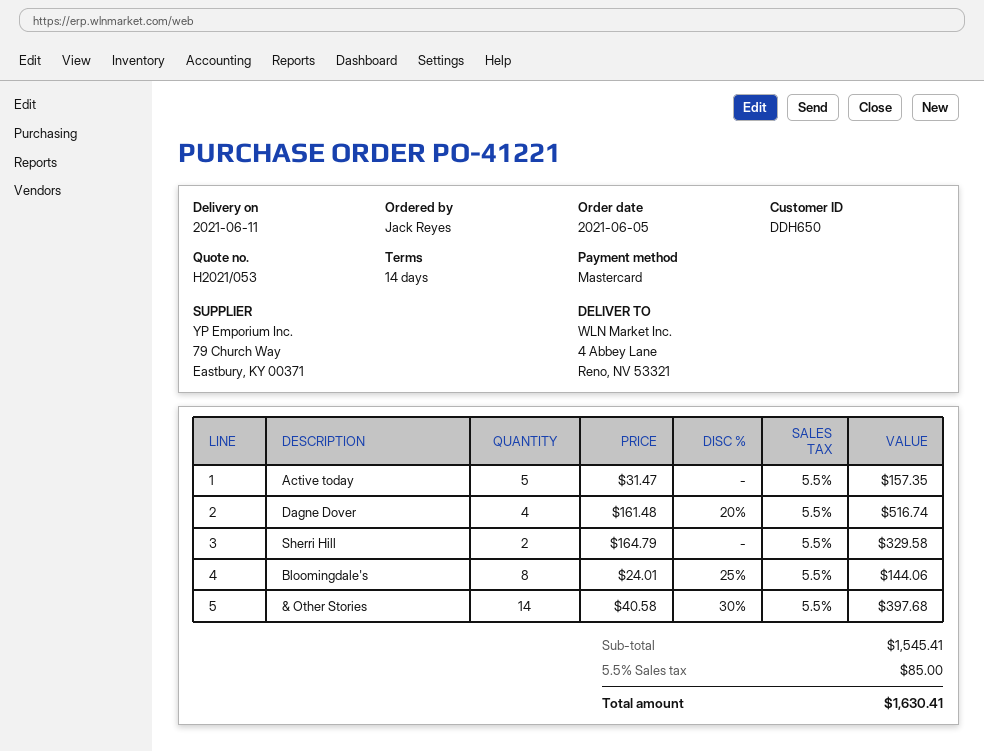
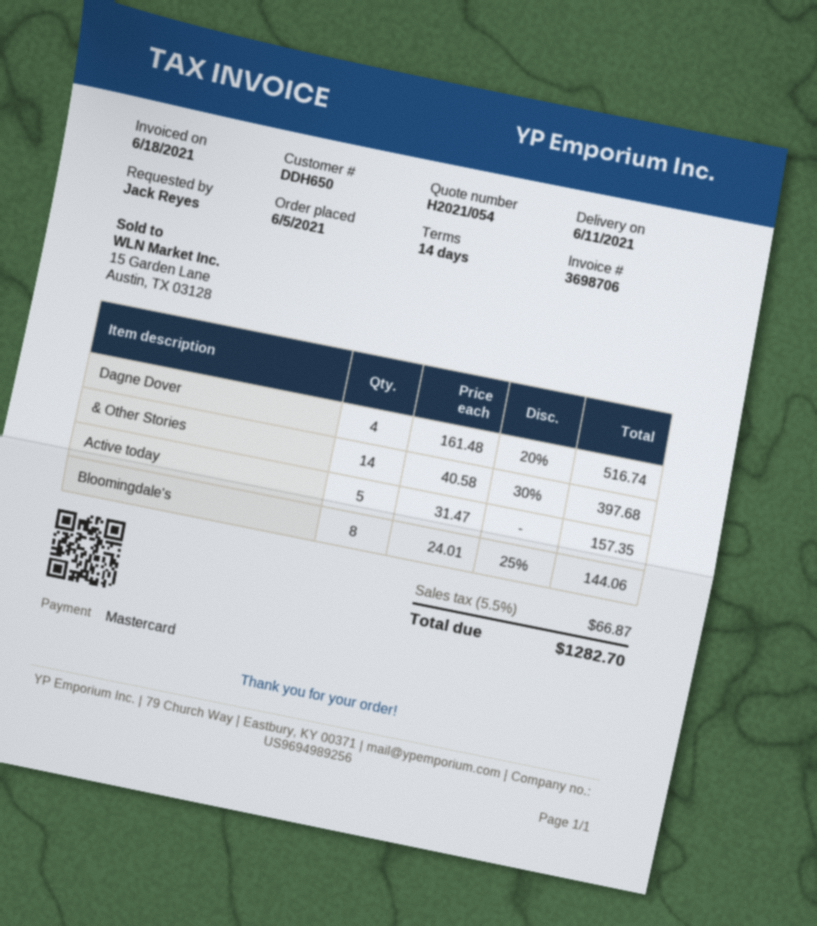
quote number: H2021/053 -> H2021/054
Sherri Hill: 2 x 164.79 = 329.58 -> none
tax: 5.5% = 85.00 -> 5.5% = 66.87
total: 1630.41 -> 1282.70

